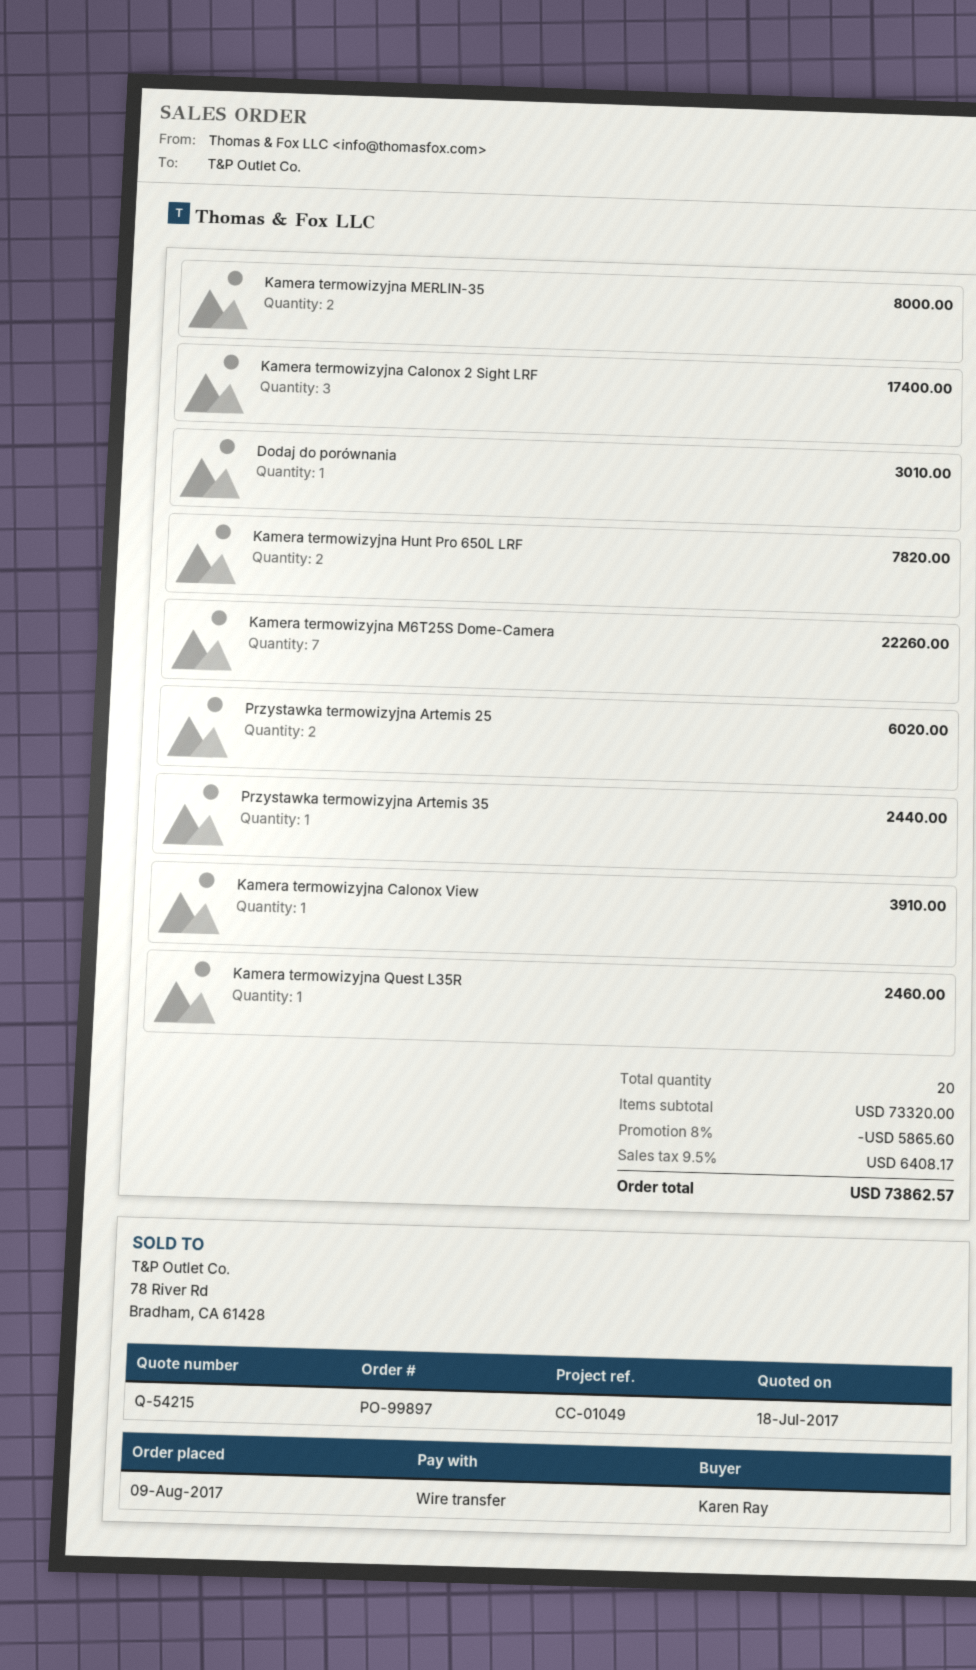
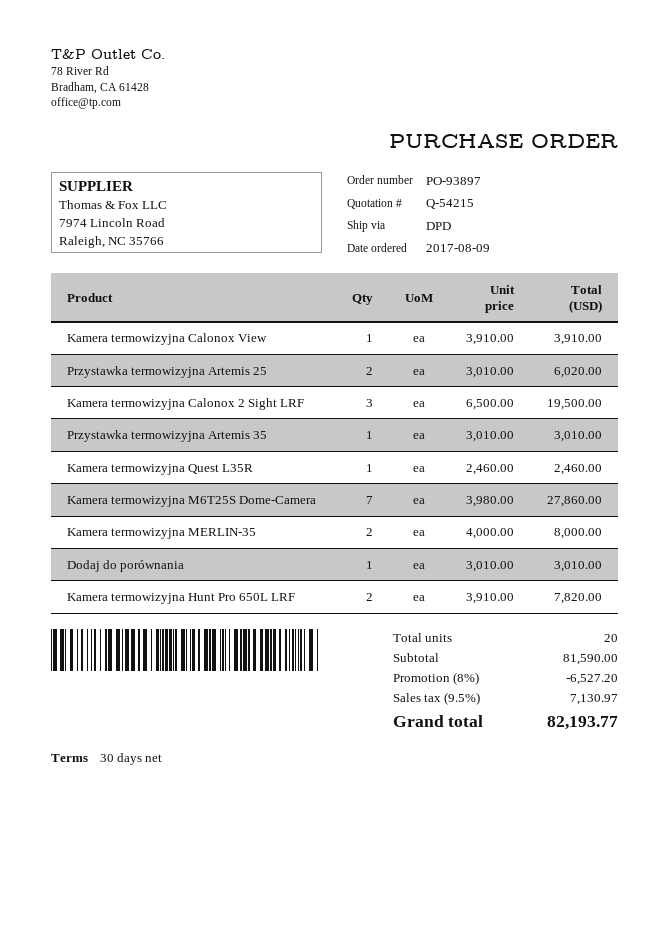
order number: PO-99897 -> PO-93897
Kamera termowizyjna Calonox 2 Sight LRF: 3 for 17400.00 -> 3 for 19500.00
Kamera termowizyjna M6T25S Dome-Camera: 7 for 22260.00 -> 7 for 27860.00
Przystawka termowizyjna Artemis 35: 1 for 2440.00 -> 1 for 3010.00
subtotal: 73320.00 -> 81590.00
discount: 8% = 5865.60 -> 8% = 6527.20
tax: 9.5% = 6408.17 -> 9.5% = 7130.97
total: 73862.57 -> 82193.77

